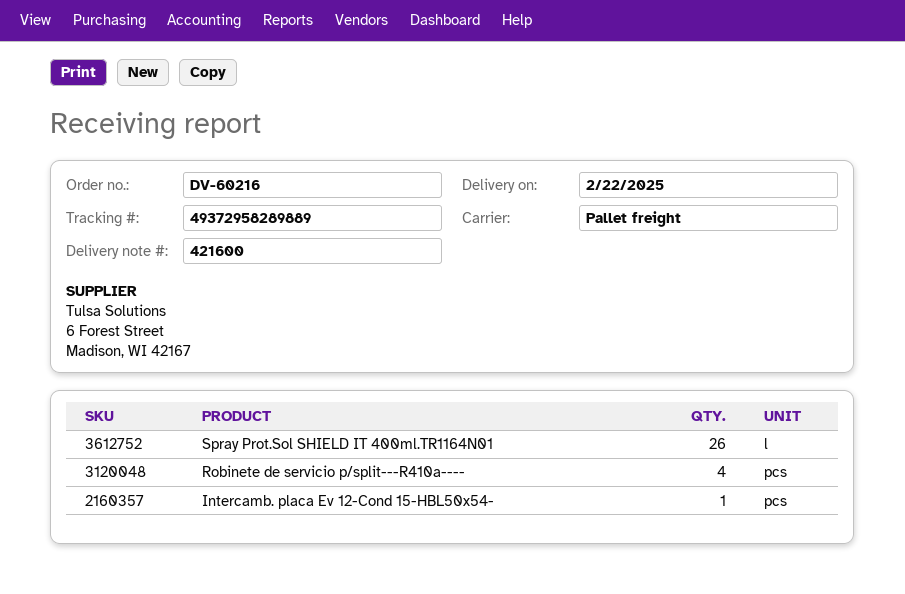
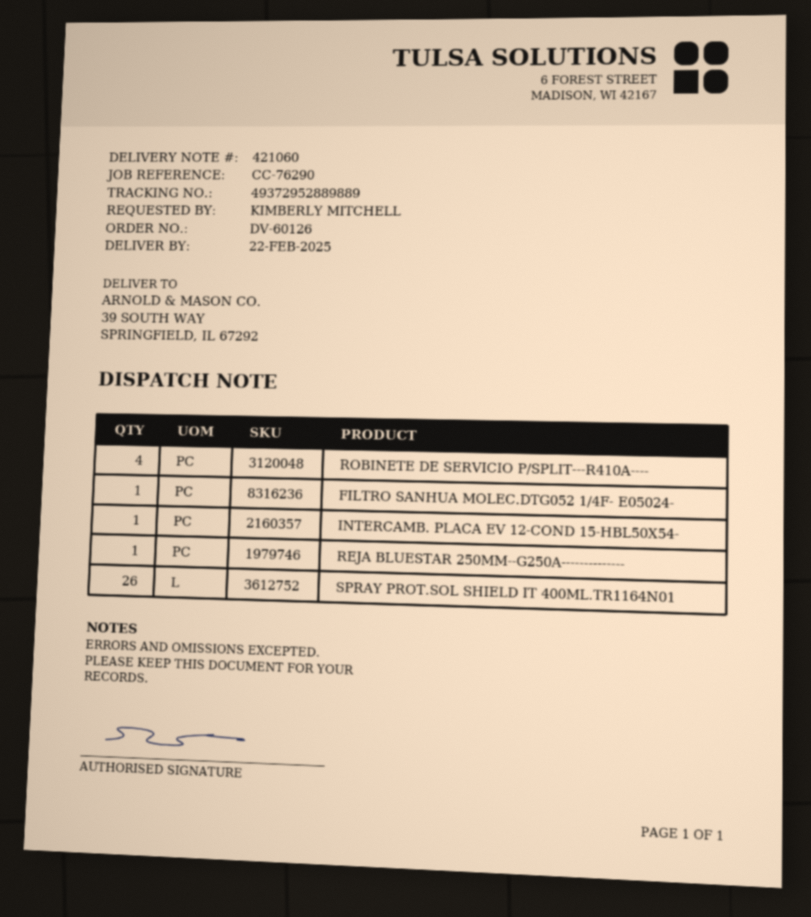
order number: DV-60216 -> DV-60126
delivery note number: 421600 -> 421060
tracking number: 49372958289889 -> 49372952889889
FILTRO SANHUA MOLEC.DTG052 1/4F- E05024-: none -> 1
REJA BLUESTAR 250MM--G250A--------------: none -> 1

